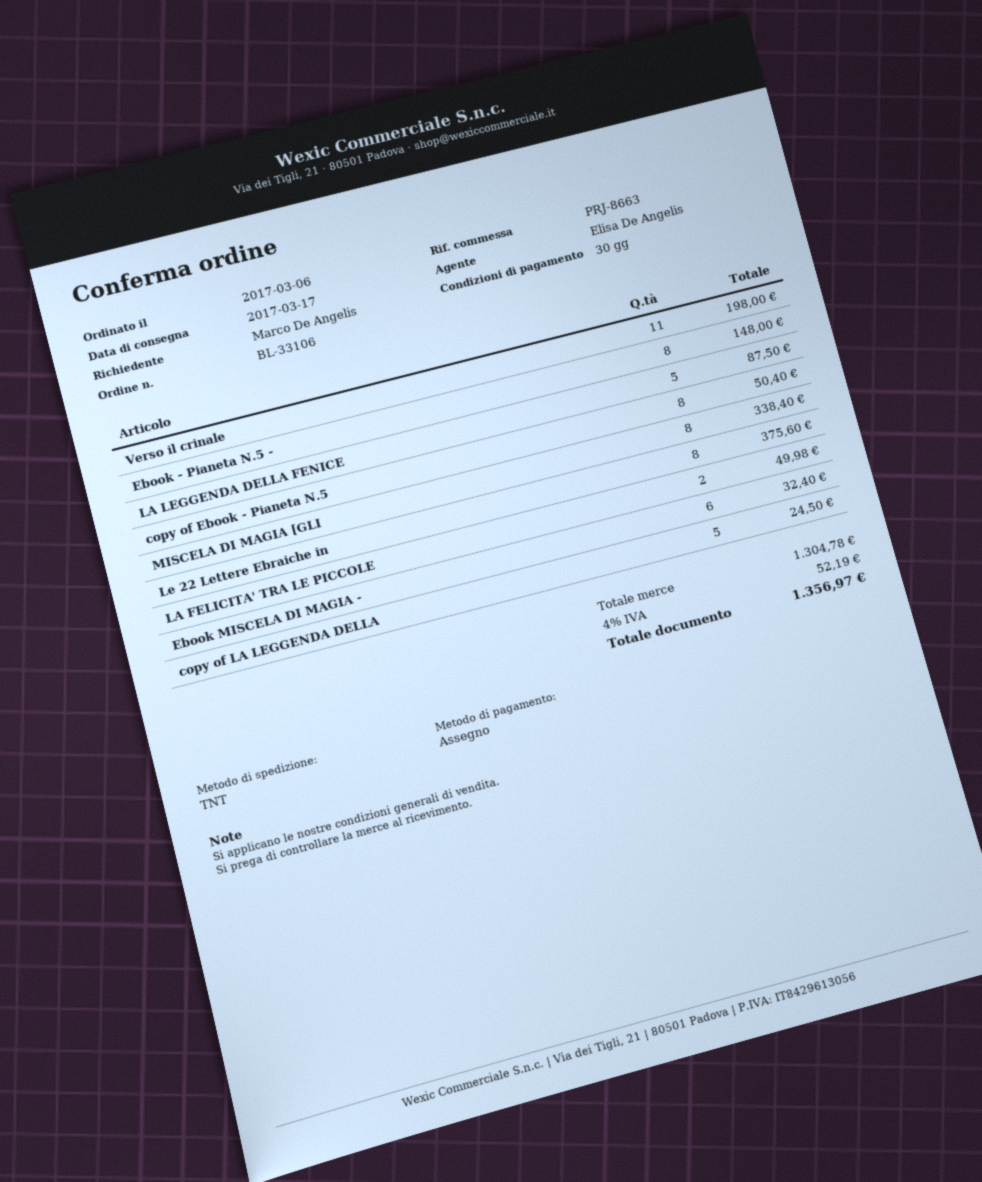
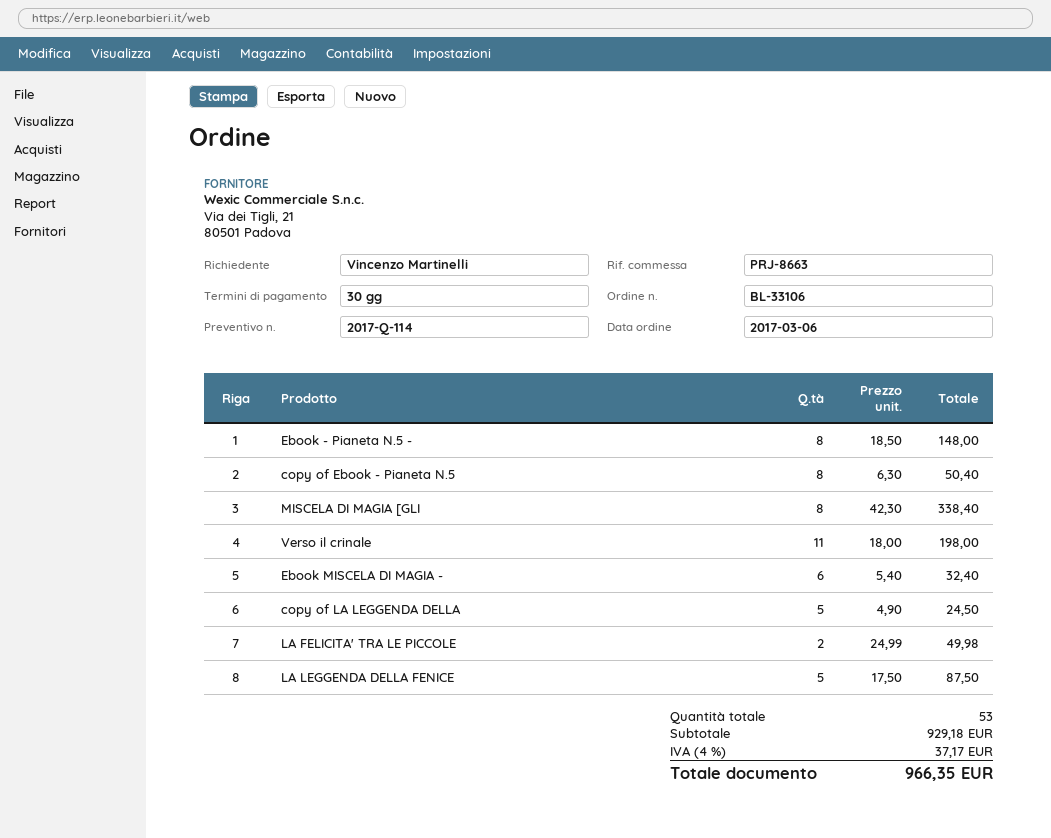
ordered by: Marco De Angelis -> Vincenzo Martinelli
Le 22 Lettere Ebraiche in: 8 for 375.60 -> none
subtotal: 1304.78 -> 929.18
tax: 4% = 52.19 -> 4% = 37.17
total: 1356.97 -> 966.35

